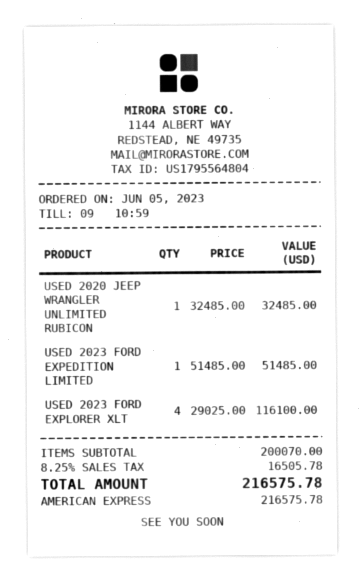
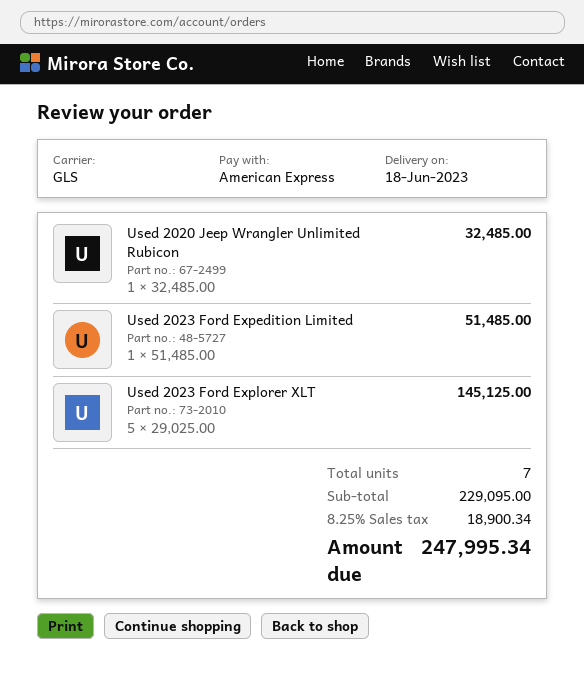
USED 2023 FORD EXPLORER XLT: 4 x 29025.00 = 116100.00 -> 5 x 29025.00 = 145125.00
subtotal: 200070.00 -> 229095.00
tax: 8.25% = 16505.78 -> 8.25% = 18900.34
total: 216575.78 -> 247995.34

